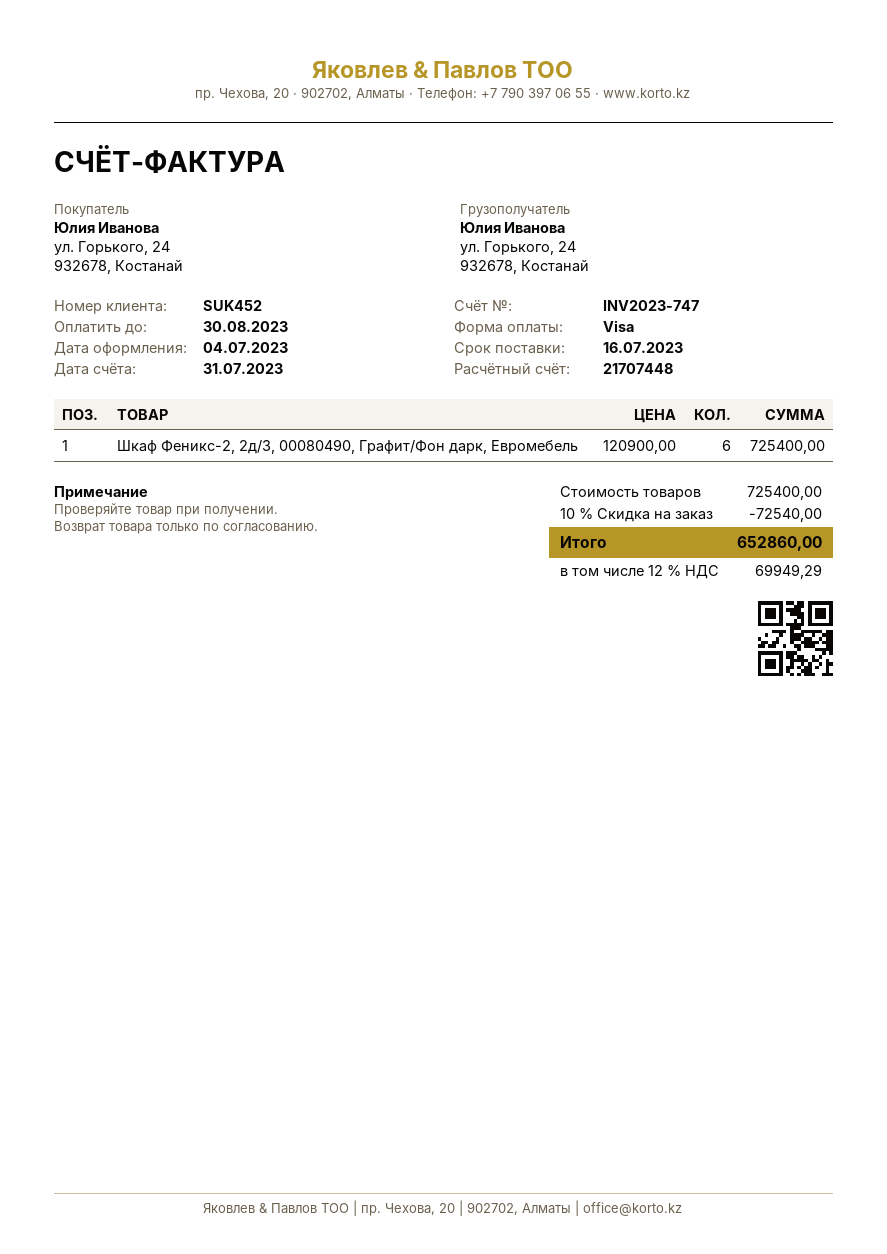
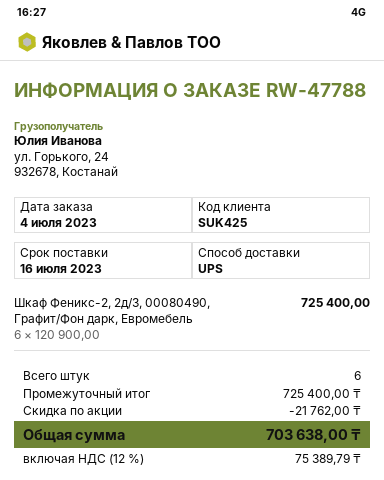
customer number: SUK452 -> SUK425
discount: 72540.00 -> 21762.00
tax: 12% = 69949.29 -> 12% = 75389.79
total: 652860.00 -> 703638.00

